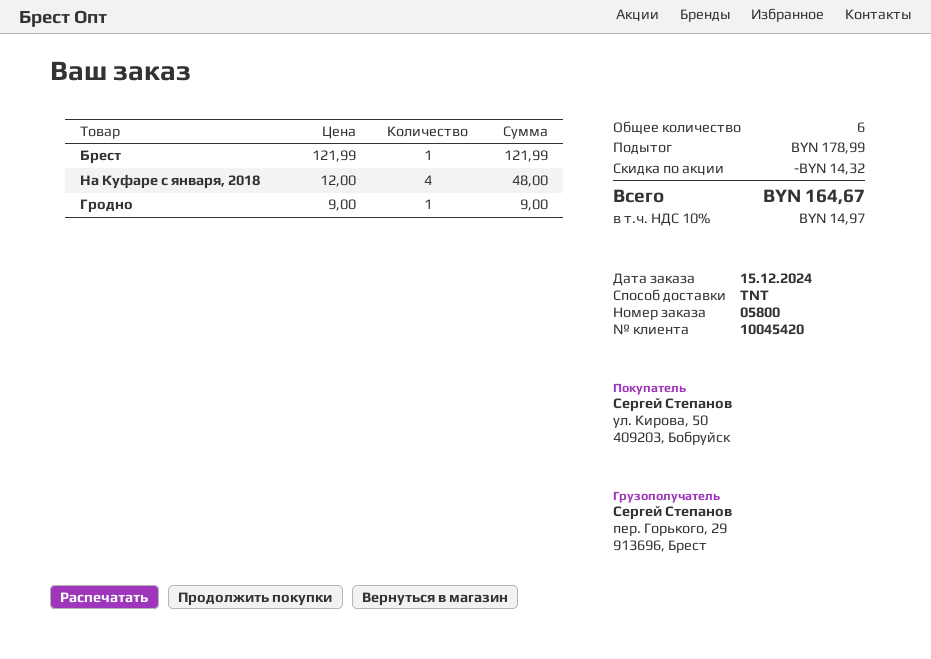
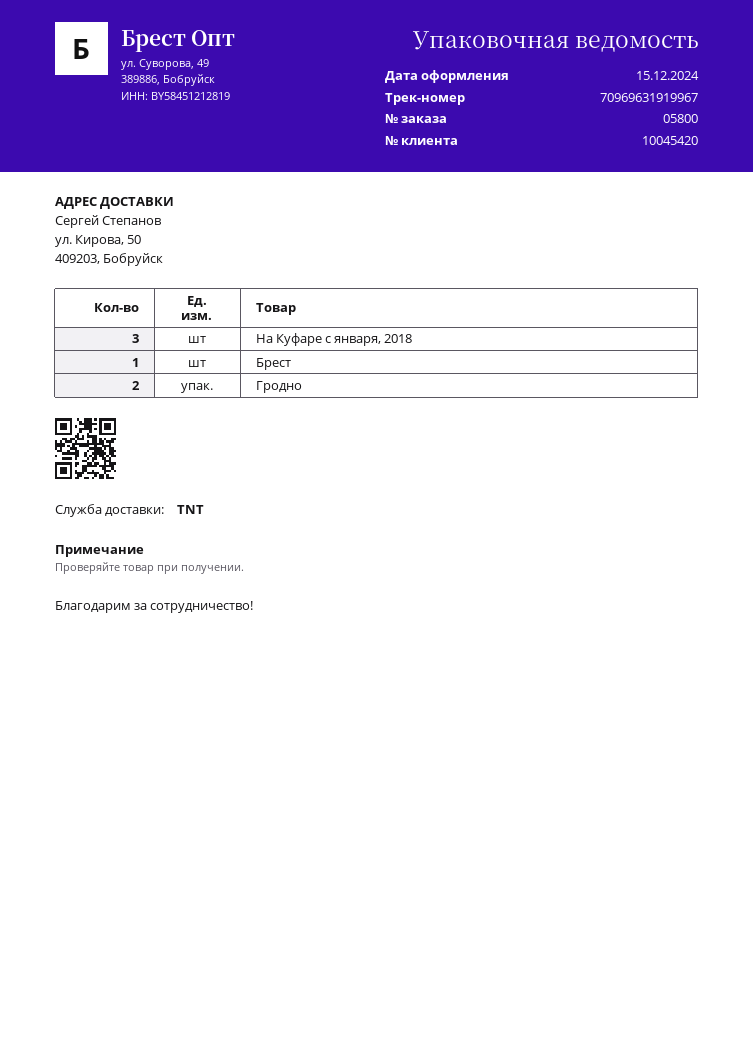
ship to: пер. Горького, 29, 913696, Брест -> ул. Кирова, 50, 409203, Бобруйск
На Куфаре с января, 2018: 4 -> 3
Гродно: 1 -> 2

